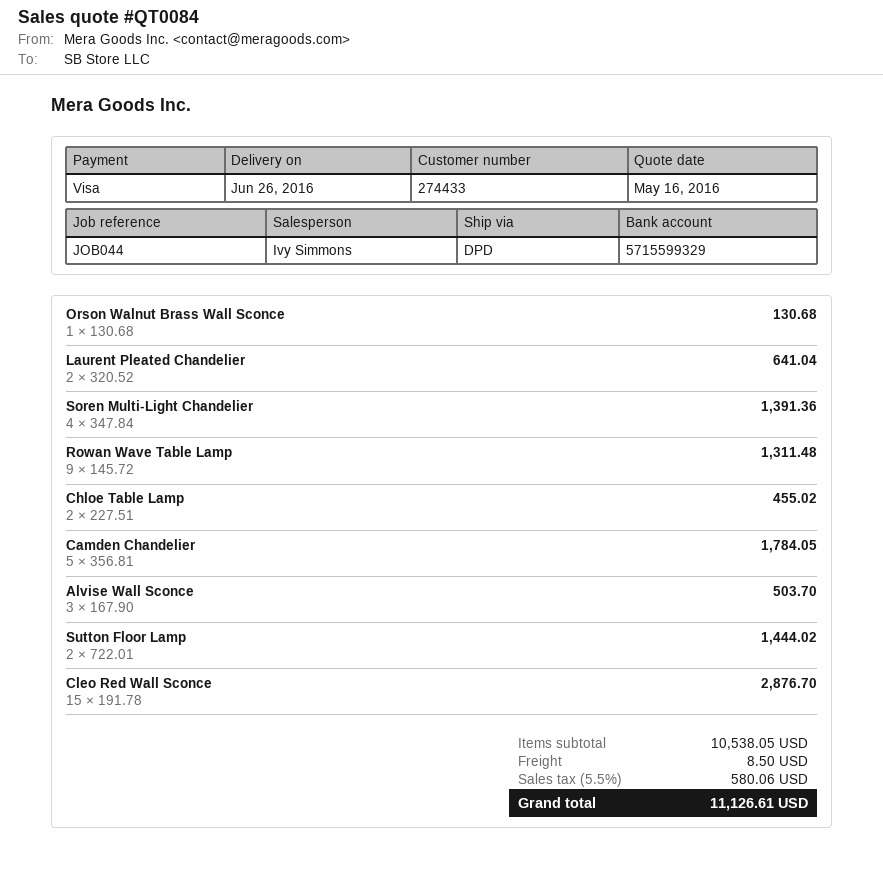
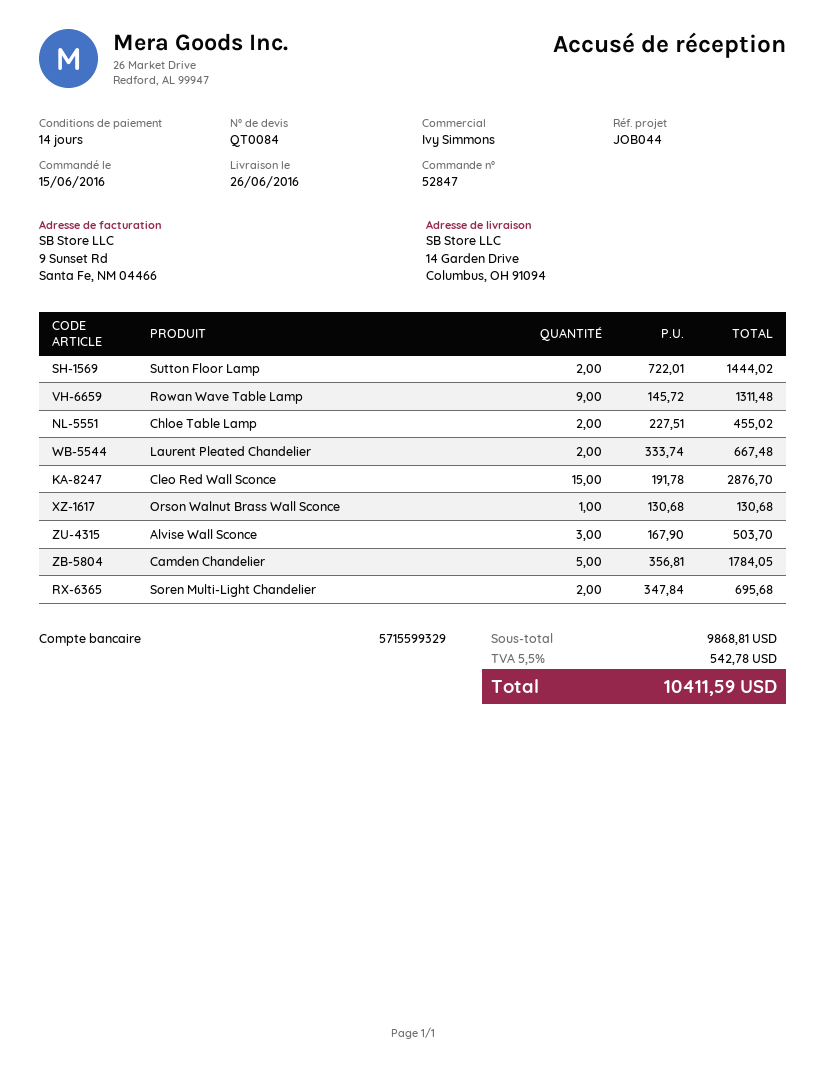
Laurent Pleated Chandelier: 2 x 320.52 = 641.04 -> 2 x 333.74 = 667.48
Soren Multi-Light Chandelier: 4 x 347.84 = 1391.36 -> 2 x 347.84 = 695.68
subtotal: 10538.05 -> 9868.81
shipping: 8.50 -> none
tax: 5.5% = 580.06 -> 5.5% = 542.78
total: 11126.61 -> 10411.59

